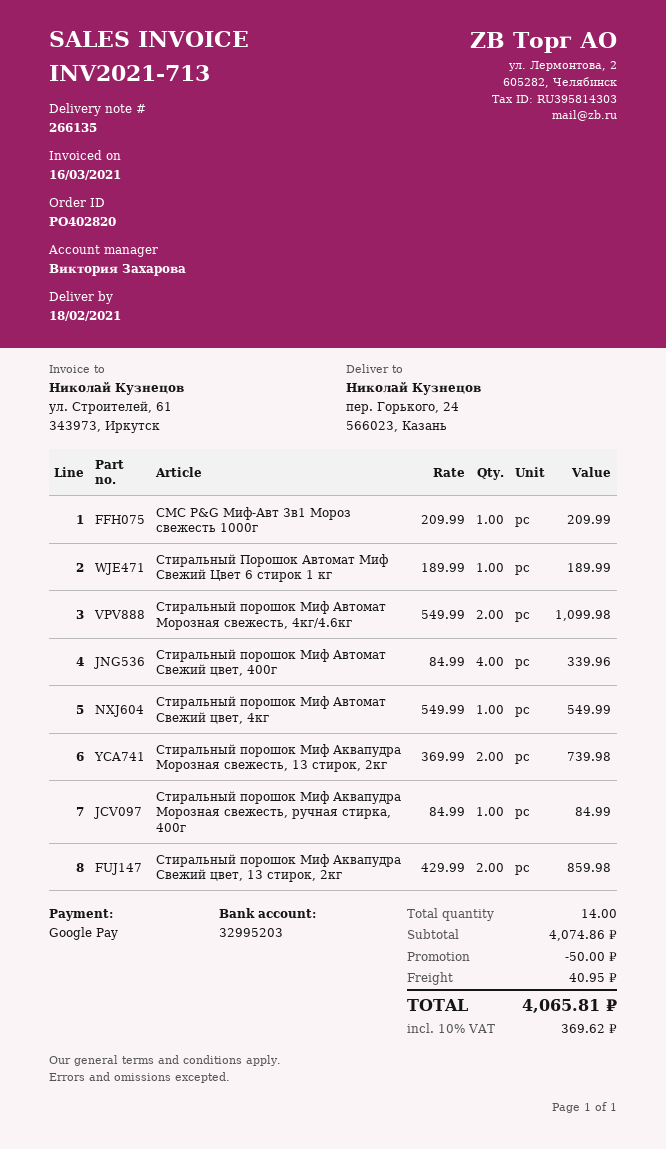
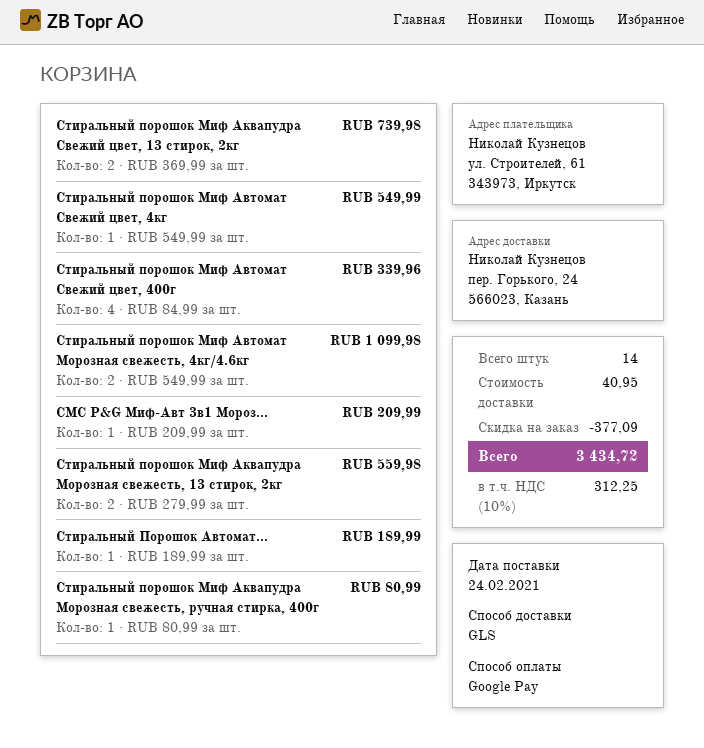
delivery date: 2021-02-18 -> 2021-02-24
Стиральный порошок Миф Аквапудра Морозная свежесть, 13 стирок, 2кг: 2 x 369.99 = 739.98 -> 2 x 279.99 = 559.98
Стиральный порошок Миф Аквапудра Морозная свежесть, ручная стирка, 400г: 1 x 84.99 = 84.99 -> 1 x 80.99 = 80.99
Стиральный порошок Миф Аквапудра Свежий цвет, 13 стирок, 2кг: 2 x 429.99 = 859.98 -> 2 x 369.99 = 739.98
discount: 50.00 -> 377.09
tax: 10% = 369.62 -> 10% = 312.25
total: 4065.81 -> 3434.72

